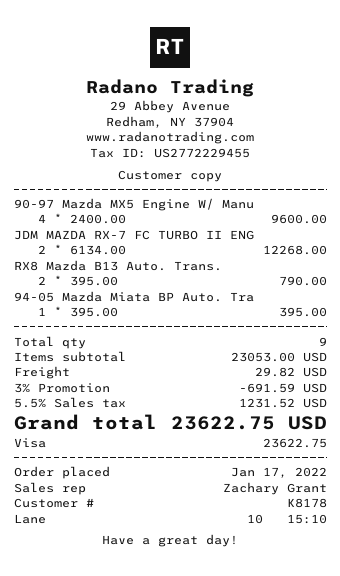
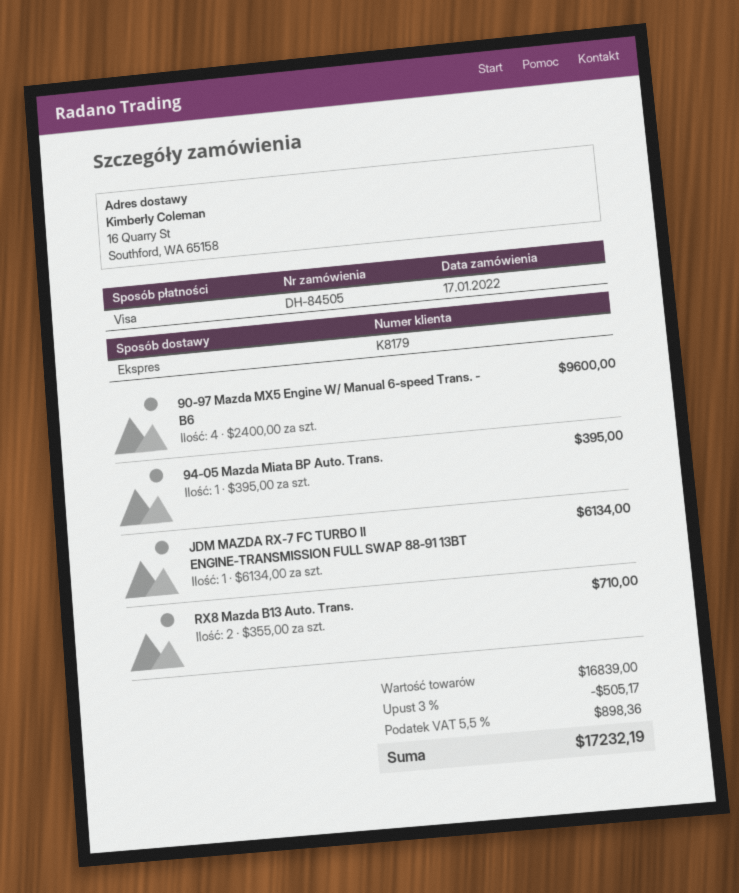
customer number: K8178 -> K8179
JDM MAZDA RX-7 FC TURBO II ENG: 2 x 6134.00 = 12268.00 -> 1 x 6134.00 = 6134.00
RX8 Mazda B13 Auto. Trans.: 2 x 395.00 = 790.00 -> 2 x 355.00 = 710.00
subtotal: 23053.00 -> 16839.00
discount: 3% = 691.59 -> 3% = 505.17
shipping: 29.82 -> none
tax: 5.5% = 1231.52 -> 5.5% = 898.36
total: 23622.75 -> 17232.19

